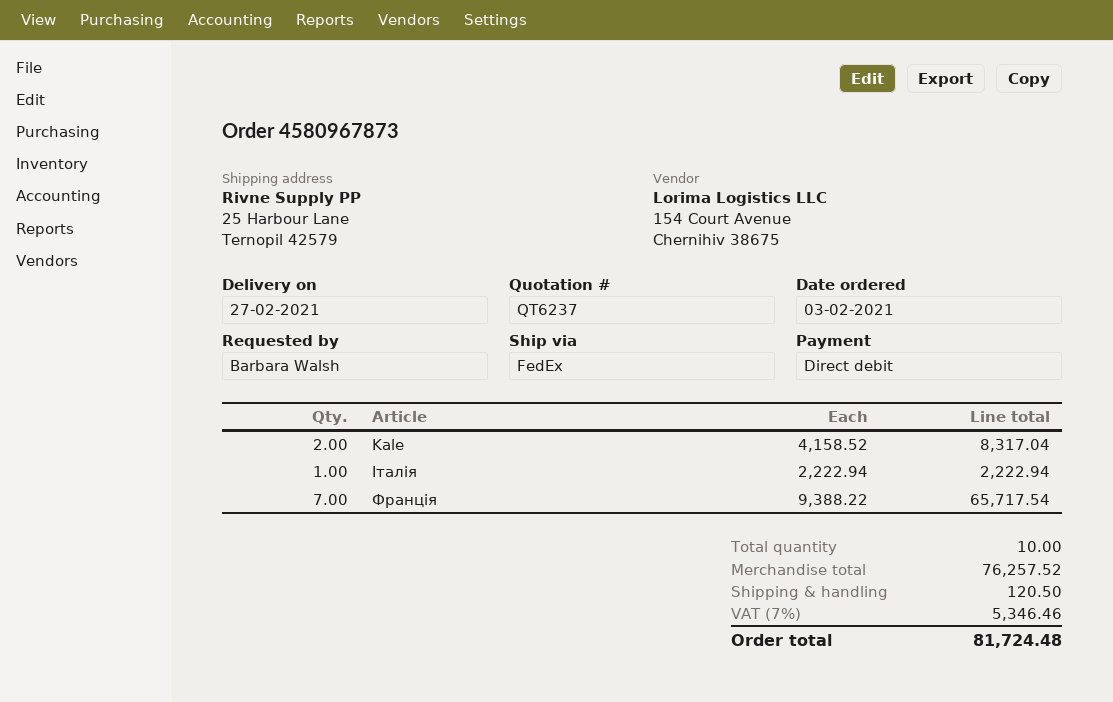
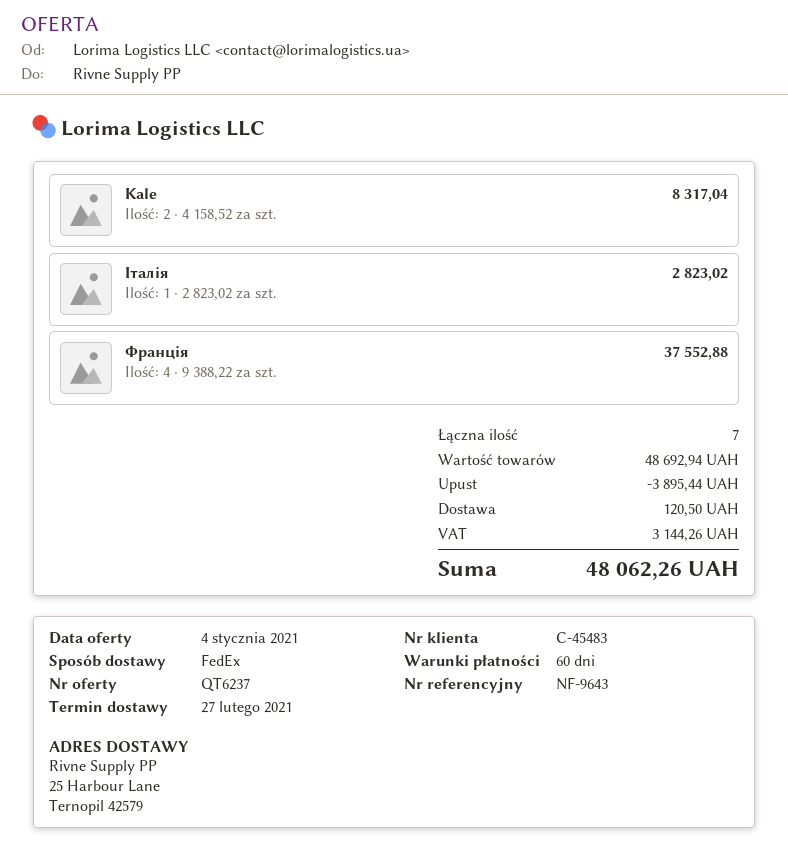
Італія: 1 x 2222.94 = 2222.94 -> 1 x 2823.02 = 2823.02
Франція: 7 x 9388.22 = 65717.54 -> 4 x 9388.22 = 37552.88
total quantity: 10 -> 7
subtotal: 76257.52 -> 48692.94
discount: none -> 3895.44
tax: 5346.46 -> 3144.26
total: 81724.48 -> 48062.26

